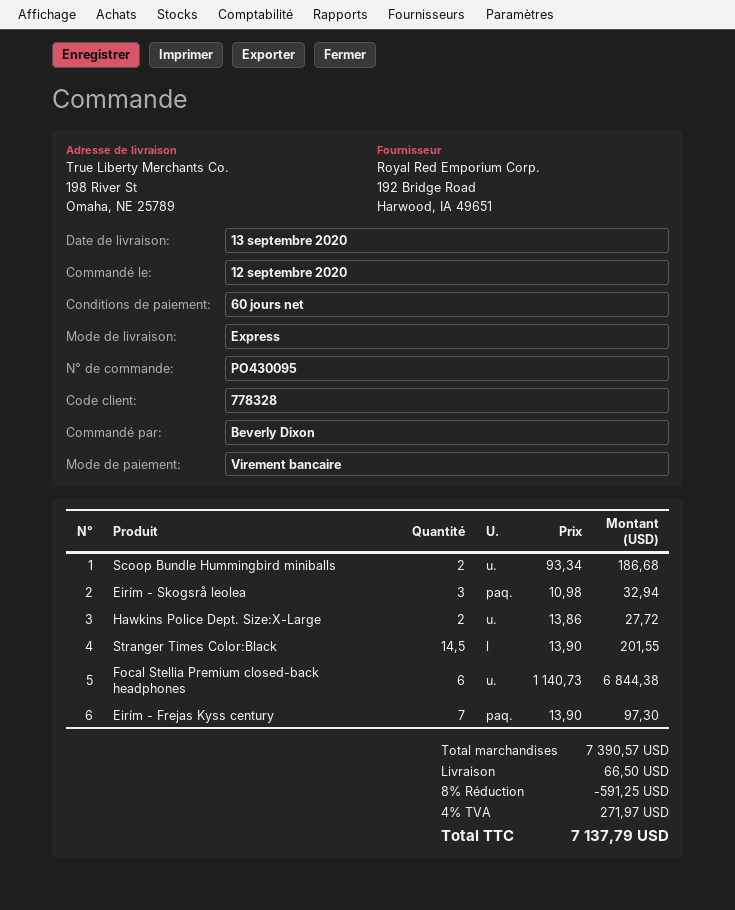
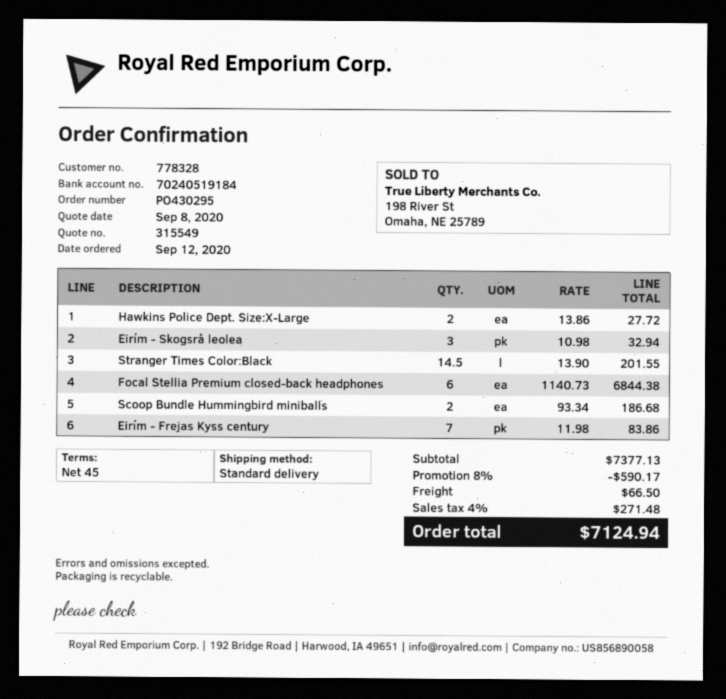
order number: PO430095 -> PO430295
payment terms: 60 days -> 45 days
shipping method: express -> standard
Eirím - Frejas Kyss century: 7 x 13.90 = 97.30 -> 7 x 11.98 = 83.86
subtotal: 7390.57 -> 7377.13
discount: 8% = 591.25 -> 8% = 590.17
tax: 4% = 271.97 -> 4% = 271.48
total: 7137.79 -> 7124.94

